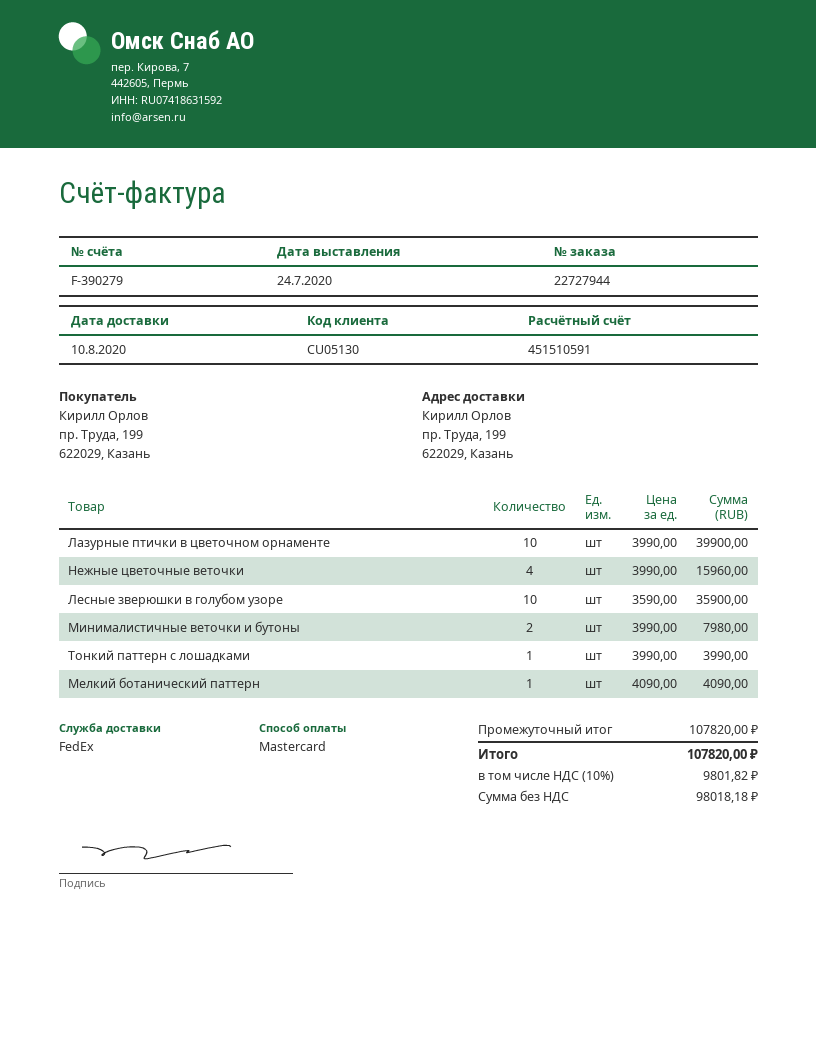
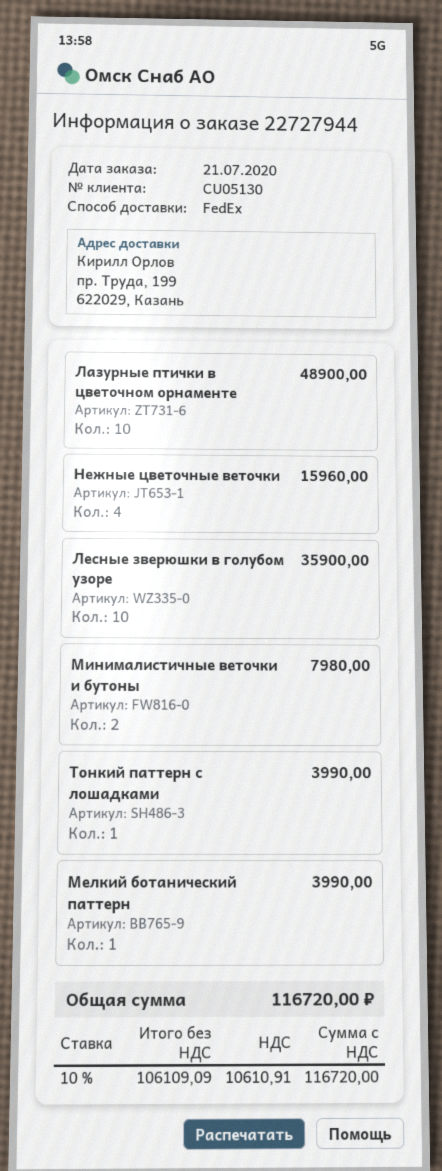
Лазурные птички в цветочном орнаменте: 10 for 39900.00 -> 10 for 48900.00
Мелкий ботанический паттерн: 1 for 4090.00 -> 1 for 3990.00
net: 98018.18 -> 106109.09
tax: 10% = 9801.82 -> 10% = 10610.91
total: 107820.00 -> 116720.00

